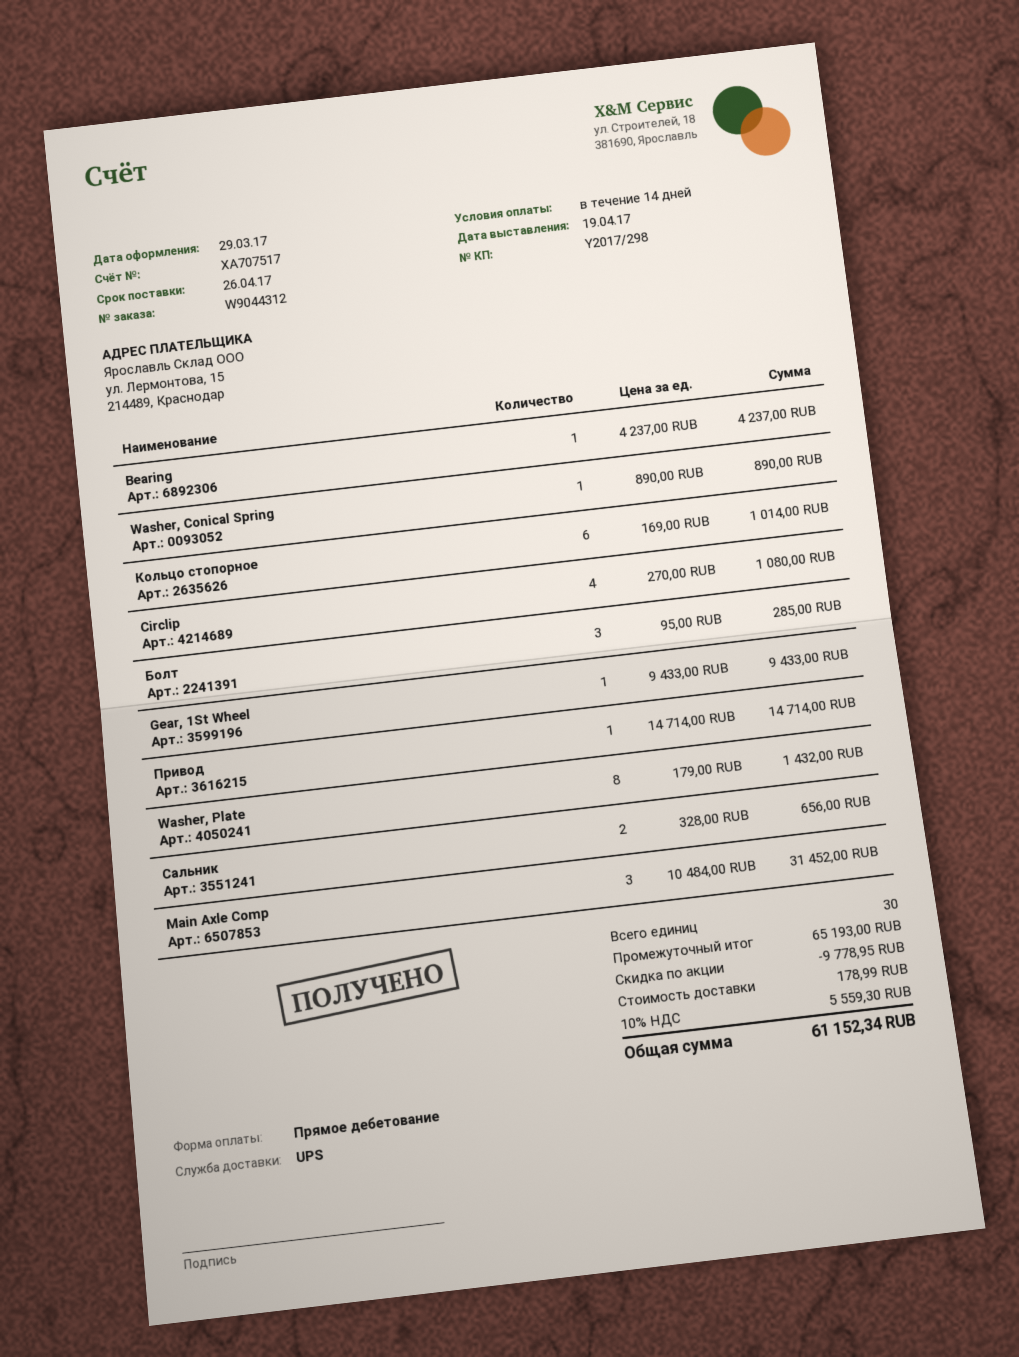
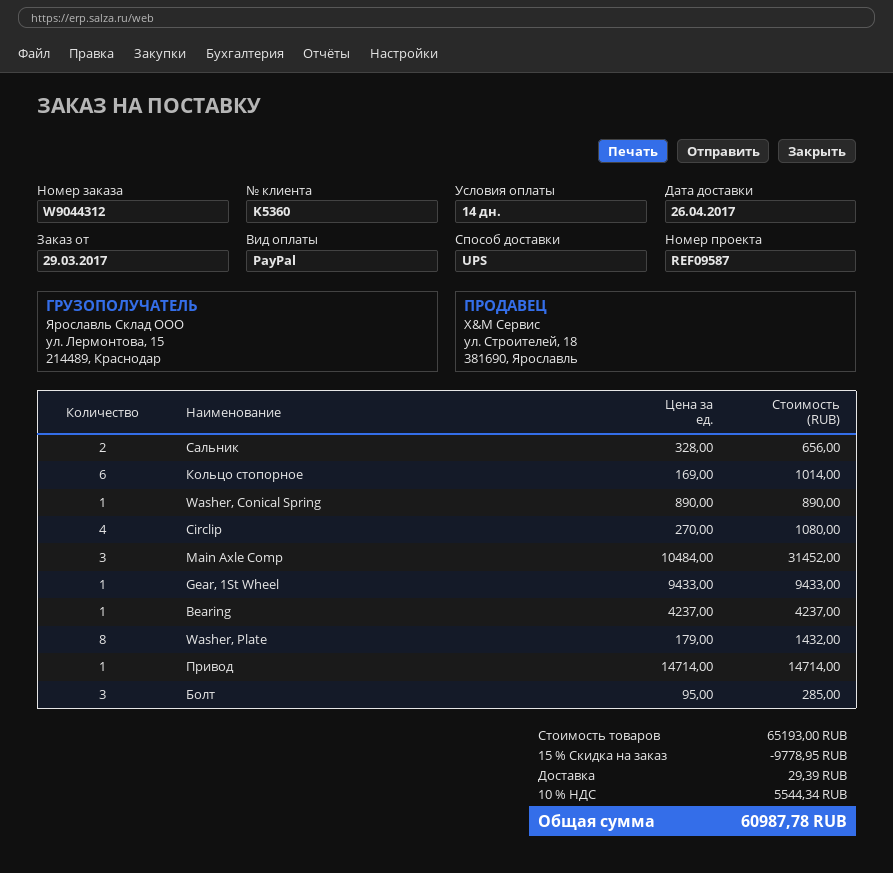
payment method: direct debit -> PayPal
shipping: 178.99 -> 29.39
tax: 10% = 5559.30 -> 10% = 5544.34
total: 61152.34 -> 60987.78

